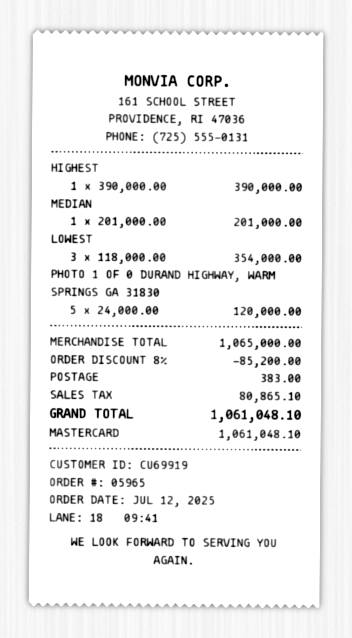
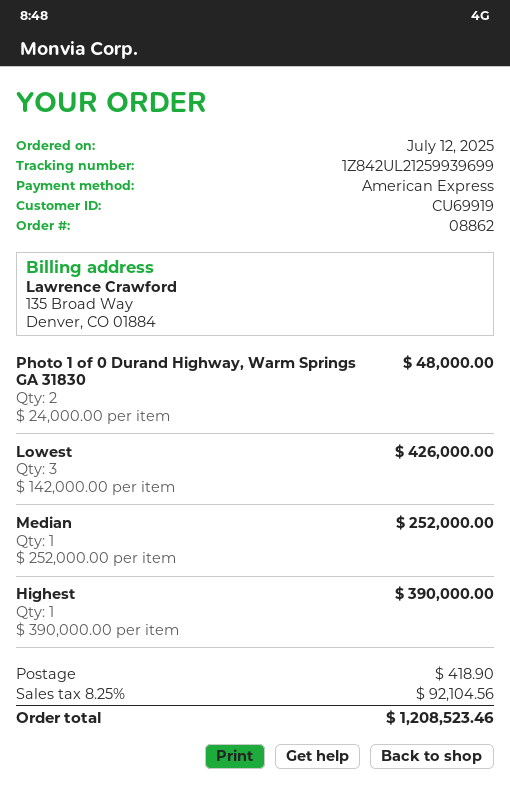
order number: 05965 -> 08862
payment method: Mastercard -> American Express
MEDIAN: 1 x 201000.00 = 201000.00 -> 1 x 252000.00 = 252000.00
LOWEST: 3 x 118000.00 = 354000.00 -> 3 x 142000.00 = 426000.00
PHOTO 1 OF 0 DURAND HIGHWAY, WARM SPRINGS GA 31830: 5 x 24000.00 = 120000.00 -> 2 x 24000.00 = 48000.00
discount: 8% = 85200.00 -> none
shipping: 383.00 -> 418.90
tax: 80865.10 -> 92104.56
total: 1061048.10 -> 1208523.46

